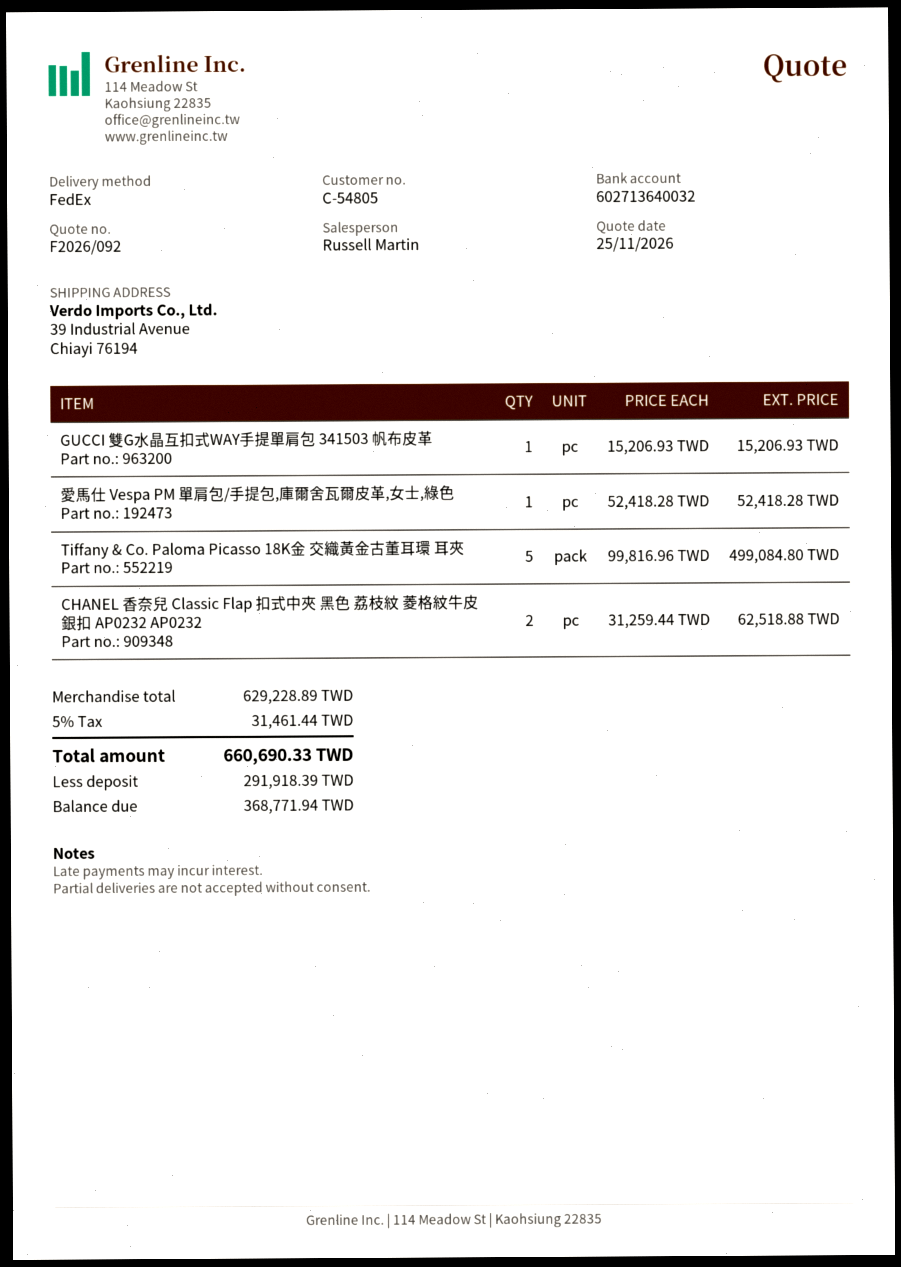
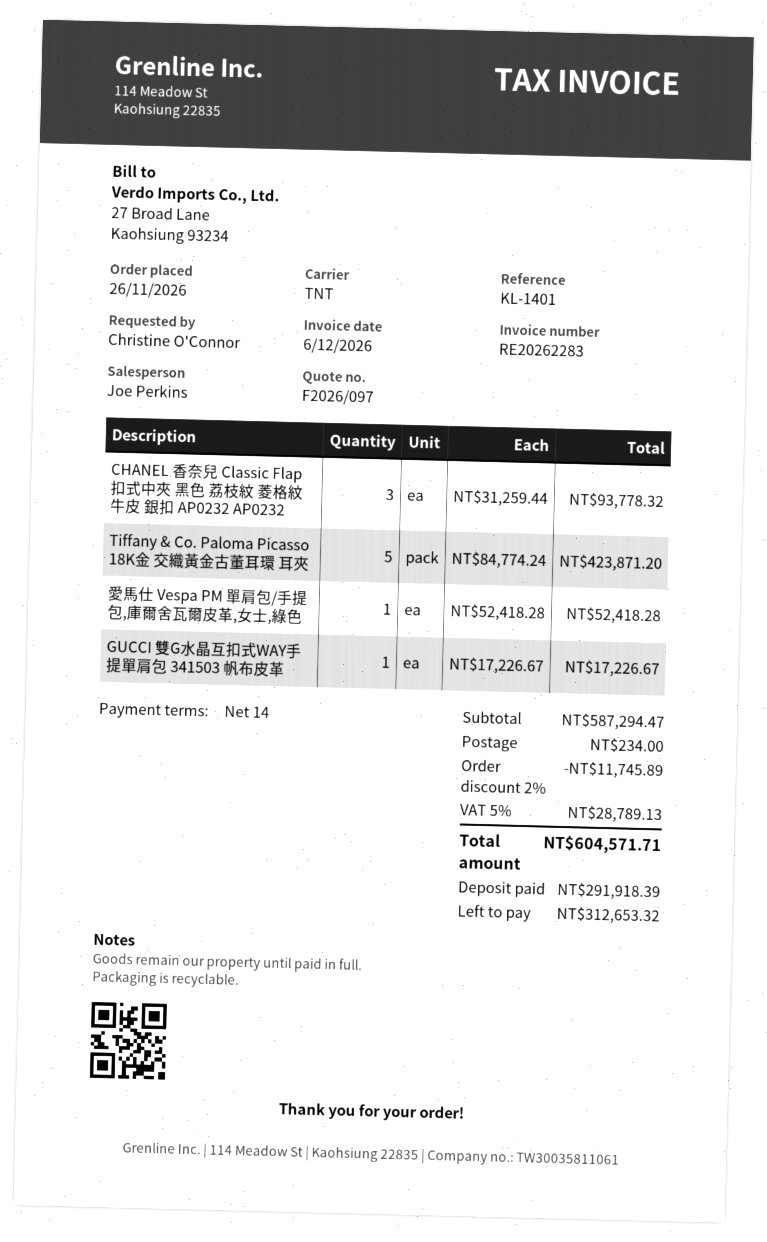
quote number: F2026/092 -> F2026/097
sales rep: Russell Martin -> Joe Perkins
shipping method: FedEx -> TNT
GUCCI 雙G水晶互扣式WAY手提單肩包 341503 帆布皮革: 1 x 15206.93 = 15206.93 -> 1 x 17226.67 = 17226.67
Tiffany & Co. Paloma Picasso 18K金 交織黃金古董耳環 耳夾: 5 x 99816.96 = 499084.80 -> 5 x 84774.24 = 423871.20
CHANEL 香奈兒 Classic Flap 扣式中夾 黑色 荔枝紋 菱格紋牛皮 銀扣 AP0232 AP0232: 2 x 31259.44 = 62518.88 -> 3 x 31259.44 = 93778.32
subtotal: 629228.89 -> 587294.47
discount: none -> 2% = 11745.89
shipping: none -> 234.00
tax: 5% = 31461.44 -> 5% = 28789.13
total: 660690.33 -> 604571.71
balance: 368771.94 -> 312653.32

